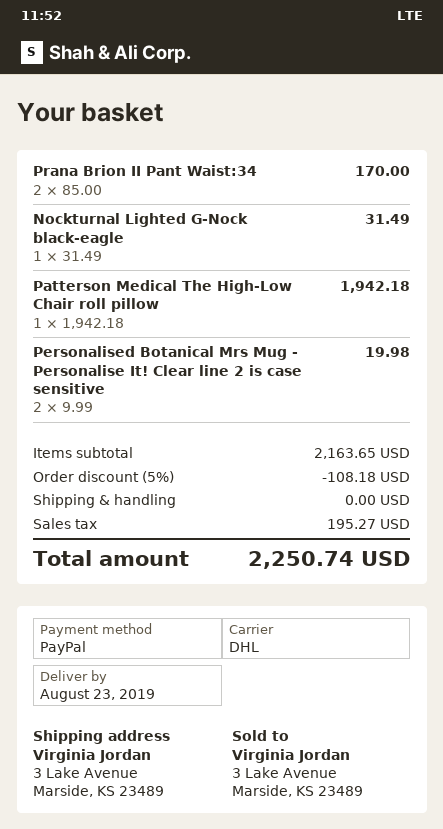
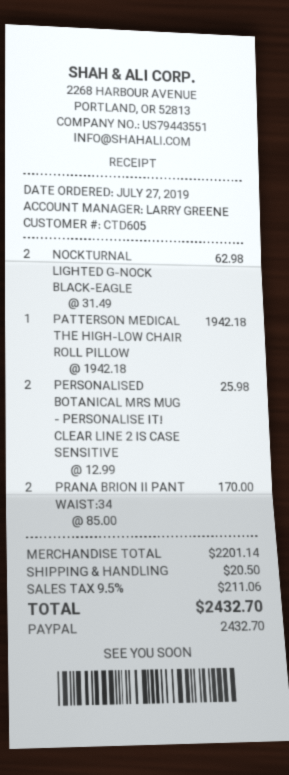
Nockturnal Lighted G-Nock black-eagle: 1 x 31.49 = 31.49 -> 2 x 31.49 = 62.98
Personalised Botanical Mrs Mug - Personalise It! Clear line 2 is case sensitive: 2 x 9.99 = 19.98 -> 2 x 12.99 = 25.98
subtotal: 2163.65 -> 2201.14
discount: 5% = 108.18 -> none
shipping: 0.00 -> 20.50
tax: 195.27 -> 211.06
total: 2250.74 -> 2432.70

